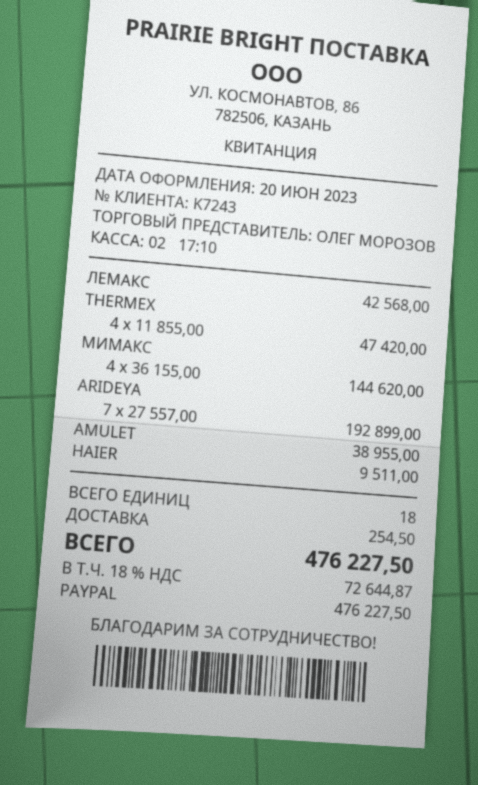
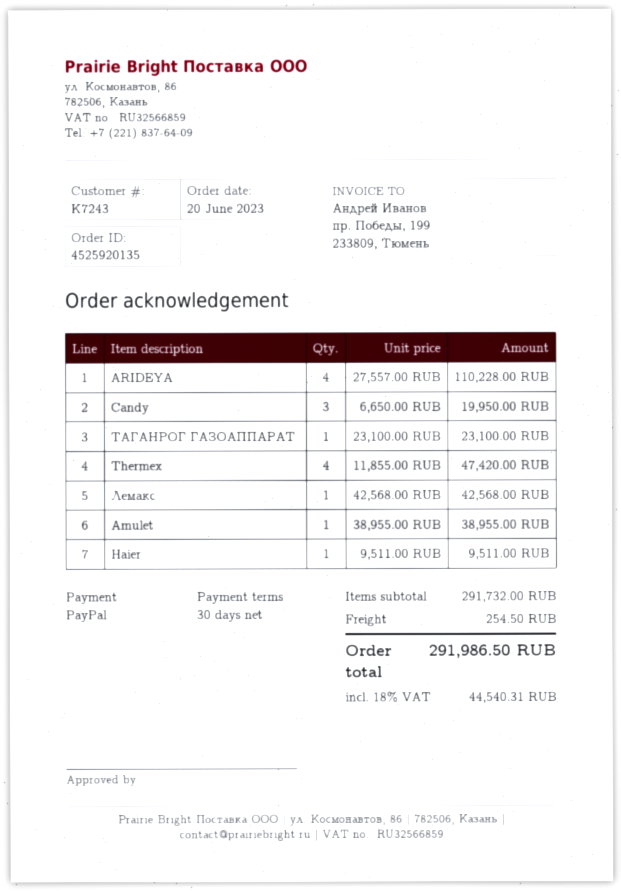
МИМАКС: 4 x 36155.00 = 144620.00 -> none
ARIDEYA: 7 x 27557.00 = 192899.00 -> 4 x 27557.00 = 110228.00
Candy: none -> 3 x 6650.00 = 19950.00
ТАГАНРОГ ГАЗОАППАРАТ: none -> 1 x 23100.00 = 23100.00
tax: 18% = 72644.87 -> 18% = 44540.31
total: 476227.50 -> 291986.50

